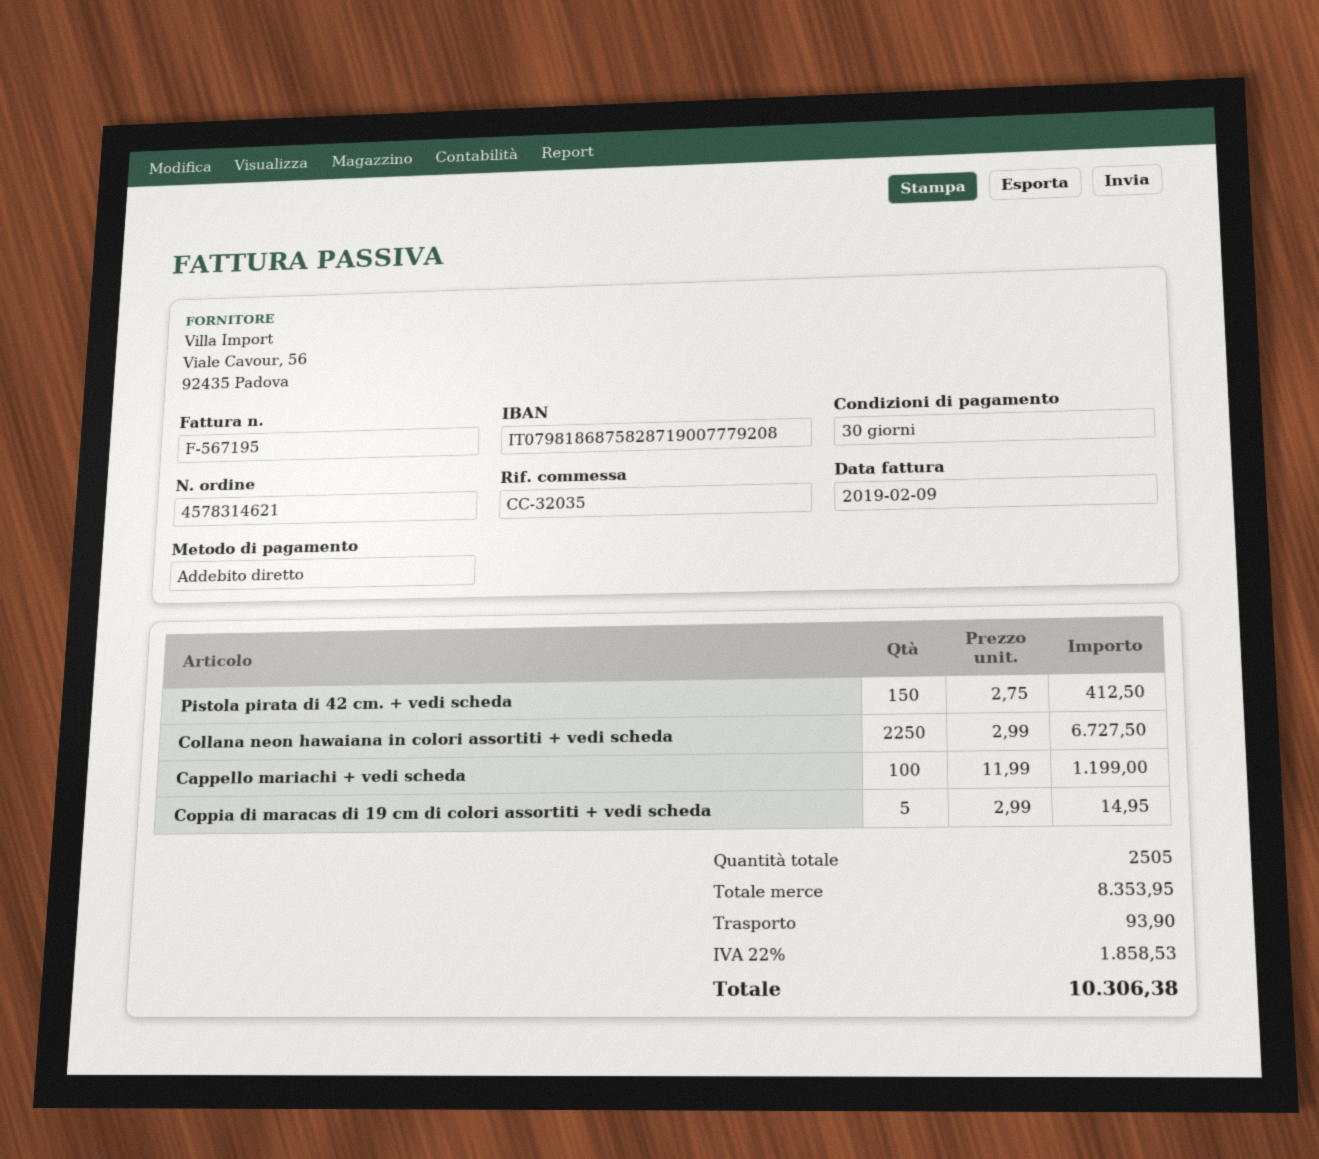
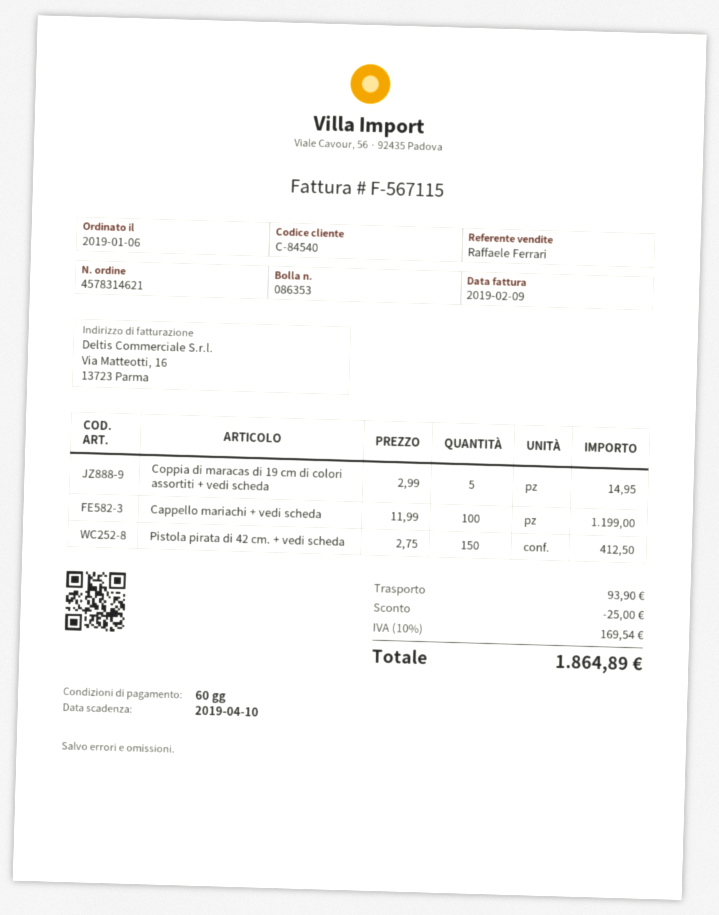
invoice number: F-567195 -> F-567115
payment terms: 30 days -> 60 days
Collana neon hawaiana in colori assortiti + vedi scheda: 2250 x 2.99 = 6727.50 -> none
discount: none -> 25.00
tax: 22% = 1858.53 -> 10% = 169.54
total: 10306.38 -> 1864.89

